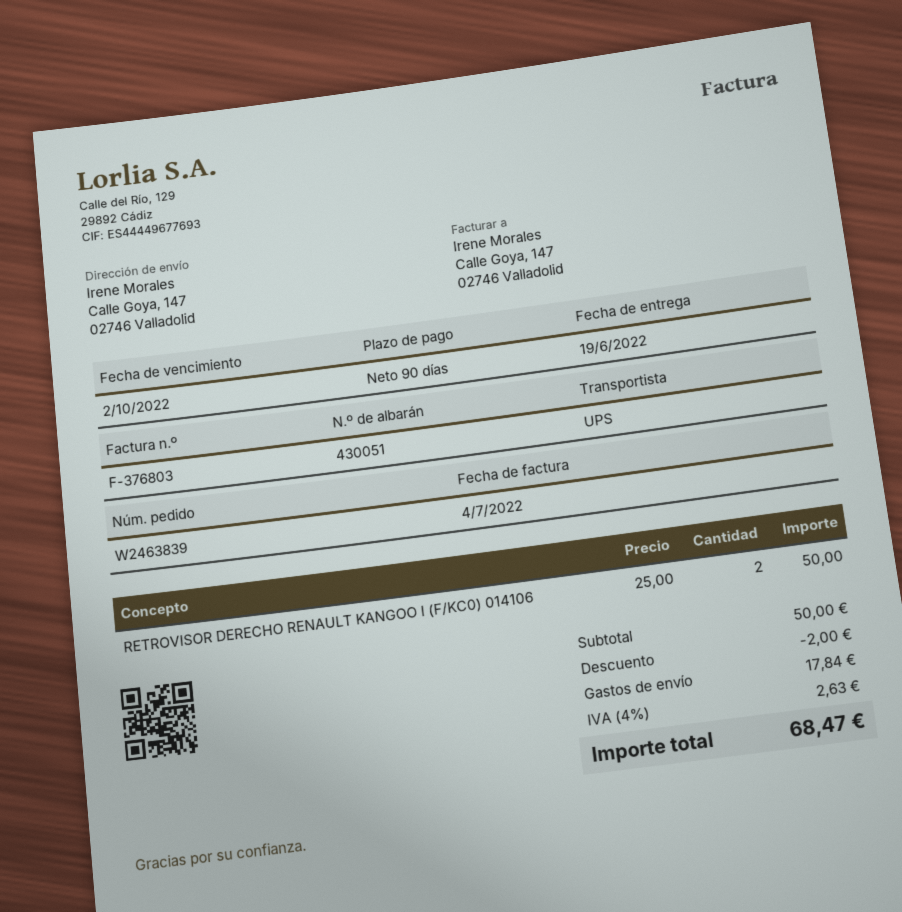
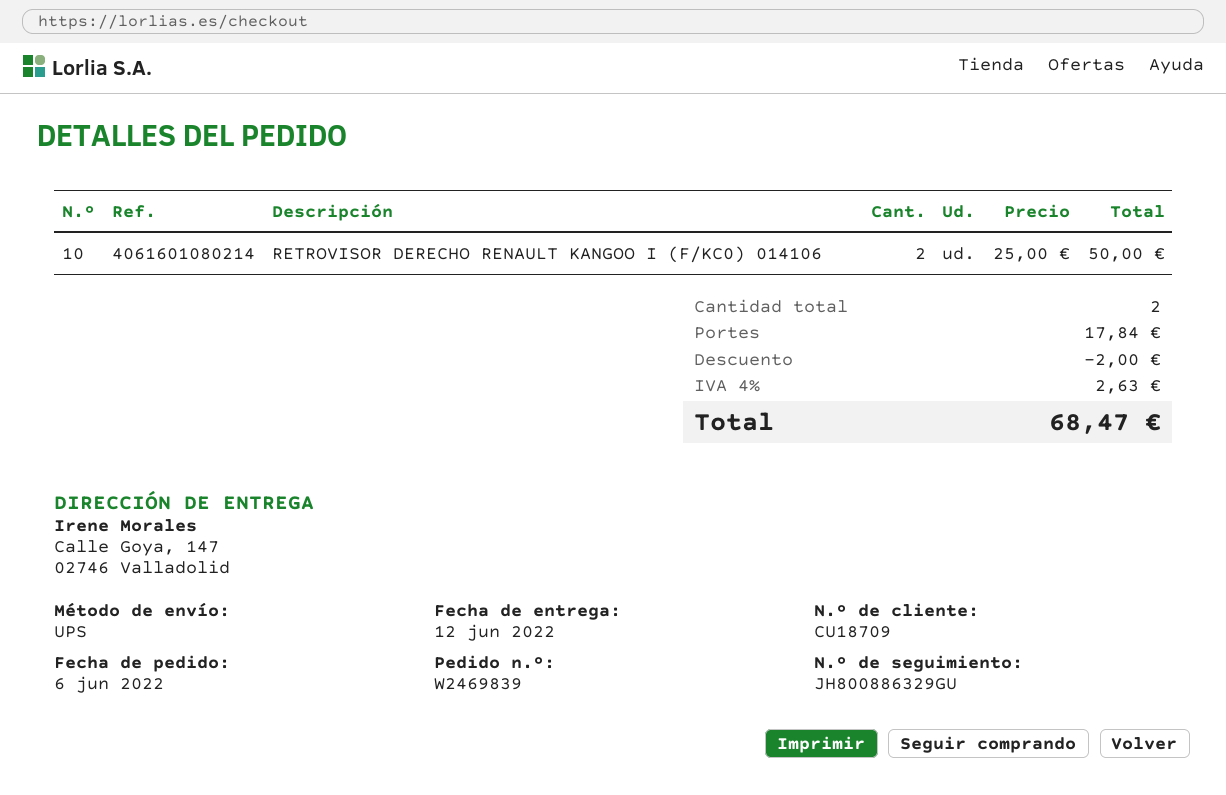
order number: W2463839 -> W2469839
delivery date: 2022-06-19 -> 2022-06-12

